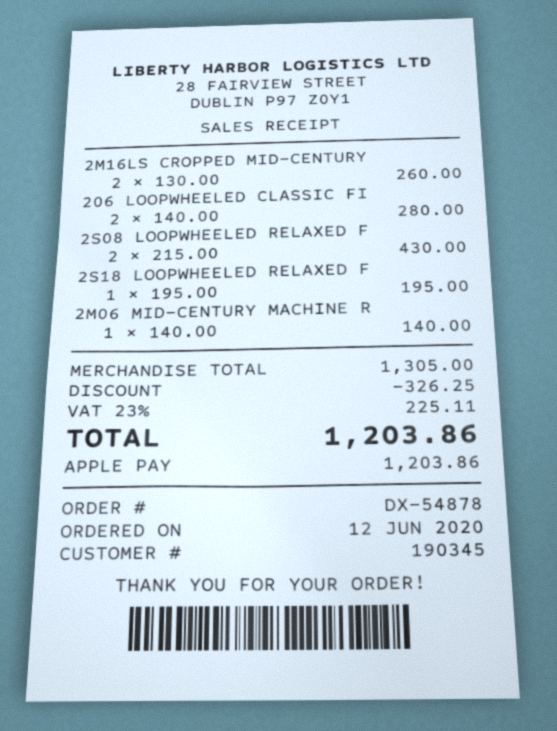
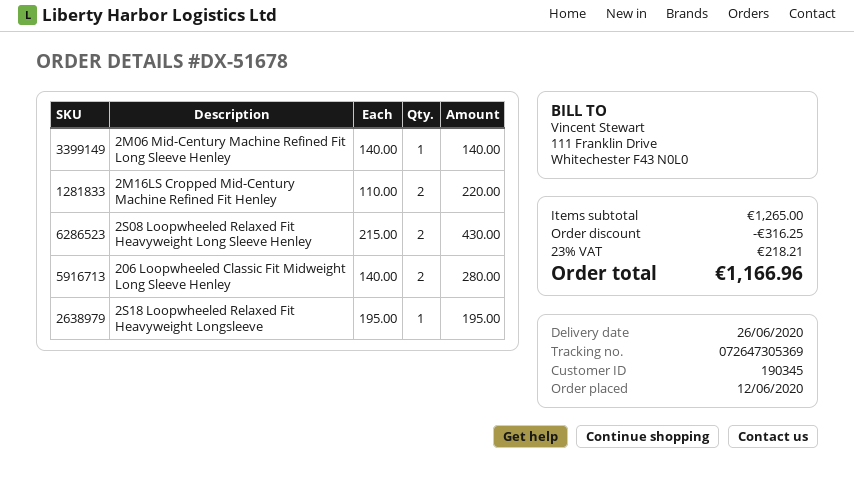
order number: DX-54878 -> DX-51678
2M16LS CROPPED MID-CENTURY: 2 x 130.00 = 260.00 -> 2 x 110.00 = 220.00
subtotal: 1305.00 -> 1265.00
discount: 326.25 -> 316.25
tax: 23% = 225.11 -> 23% = 218.21
total: 1203.86 -> 1166.96

